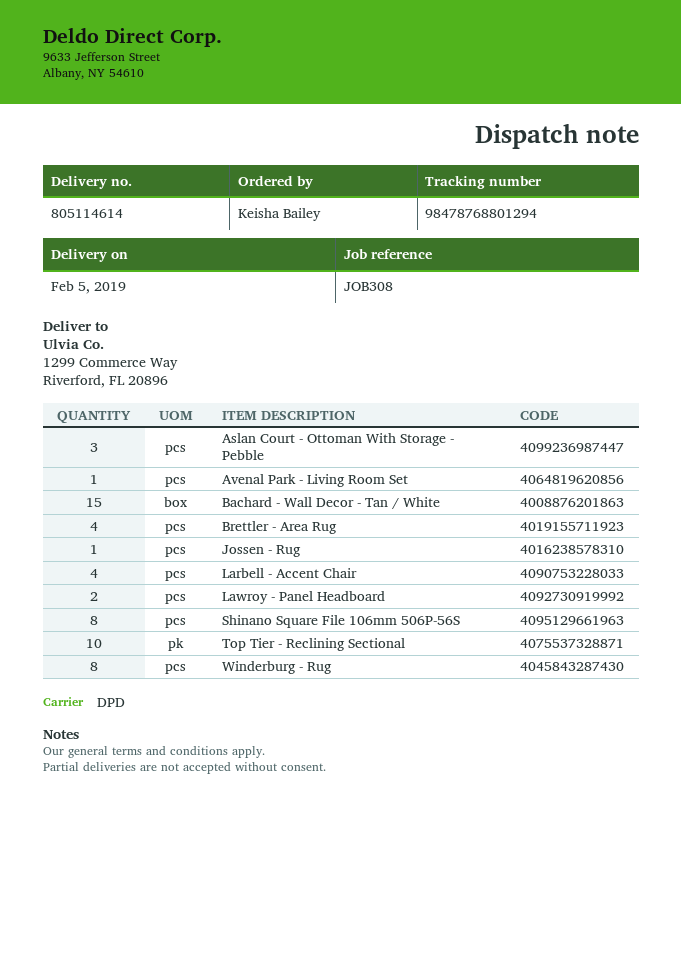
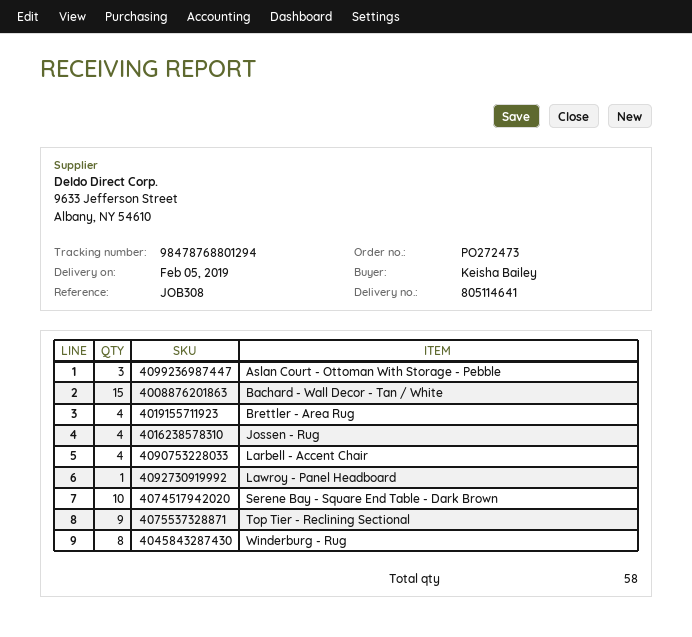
delivery note number: 805114614 -> 805114641
Avenal Park - Living Room Set: 1 -> none
Jossen - Rug: 1 -> 4
Lawroy - Panel Headboard: 2 -> 1
Shinano Square File 106mm 506P-56S: 8 -> none
Top Tier - Reclining Sectional: 10 -> 9
Serene Bay - Square End Table - Dark Brown: none -> 10

